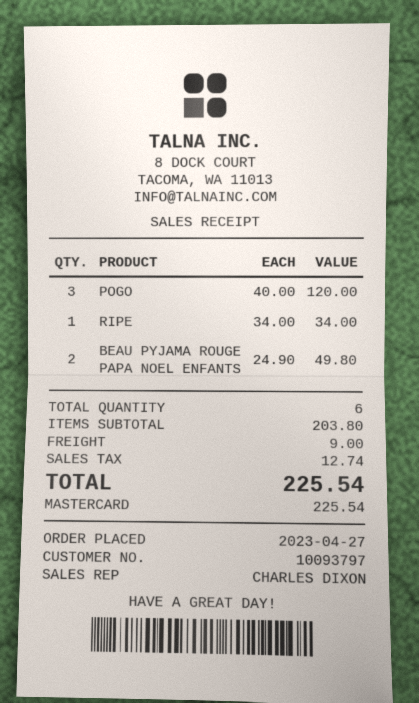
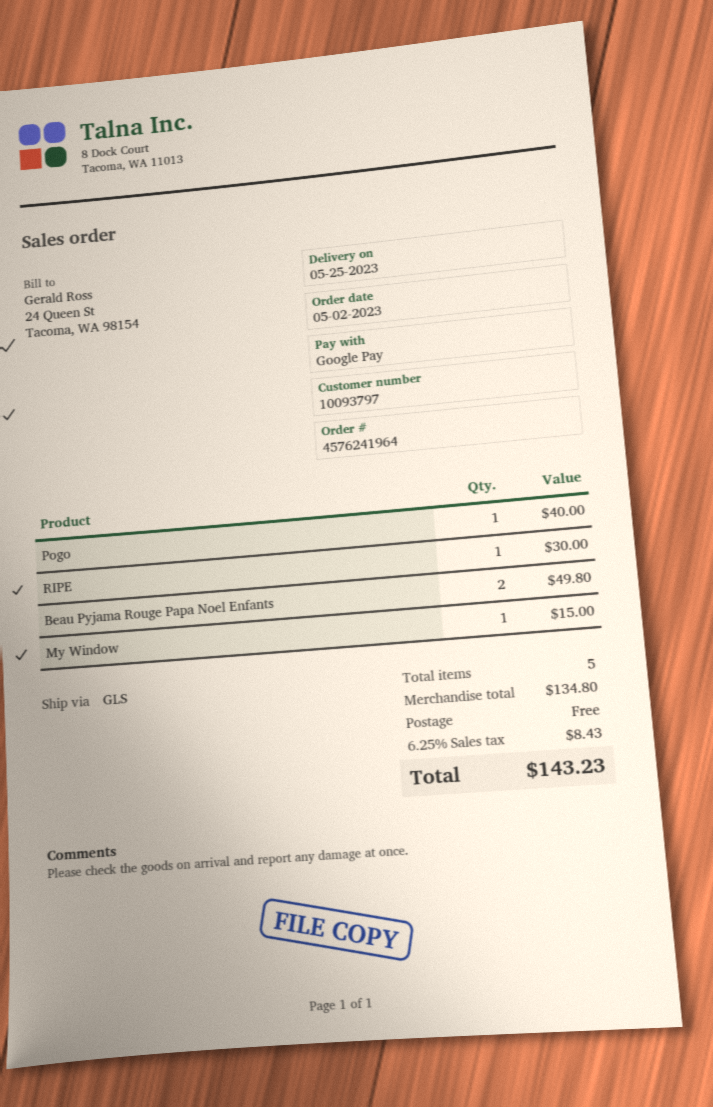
order date: 2023-04-27 -> 2023-05-02
payment method: Mastercard -> Google Pay
POGO: 3 for 120.00 -> 1 for 40.00
RIPE: 1 for 34.00 -> 1 for 30.00
My Window: none -> 1 for 15.00
total quantity: 6 -> 5
subtotal: 203.80 -> 134.80
shipping: 9.00 -> 0.00
tax: 12.74 -> 8.43
total: 225.54 -> 143.23

